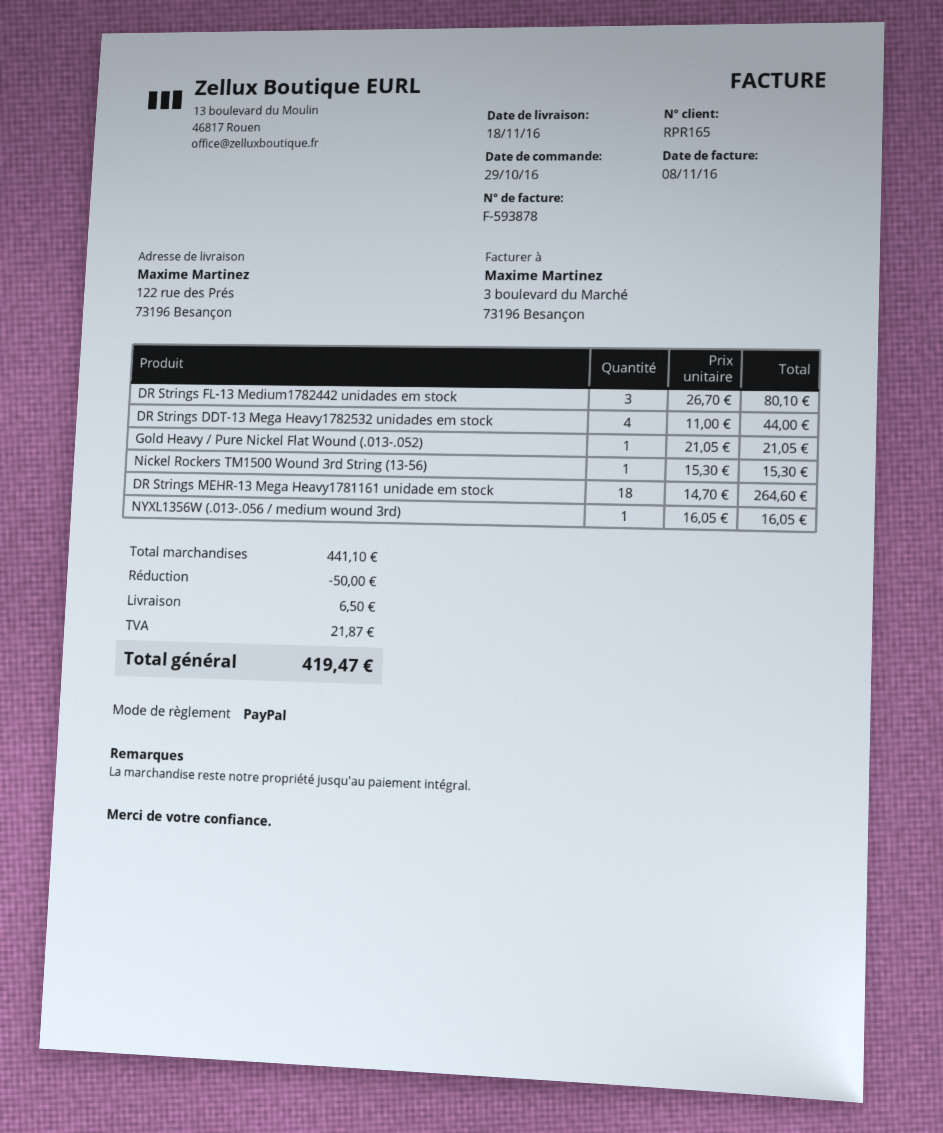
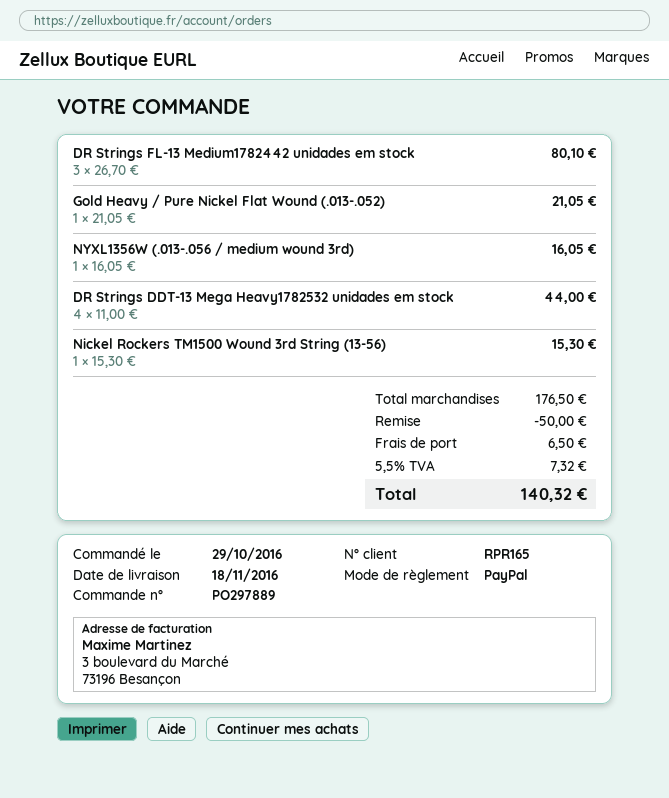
DR Strings MEHR-13 Mega Heavy1781161 unidade em stock: 18 x 14.70 = 264.60 -> none
subtotal: 441.10 -> 176.50
tax: 21.87 -> 7.32
total: 419.47 -> 140.32

